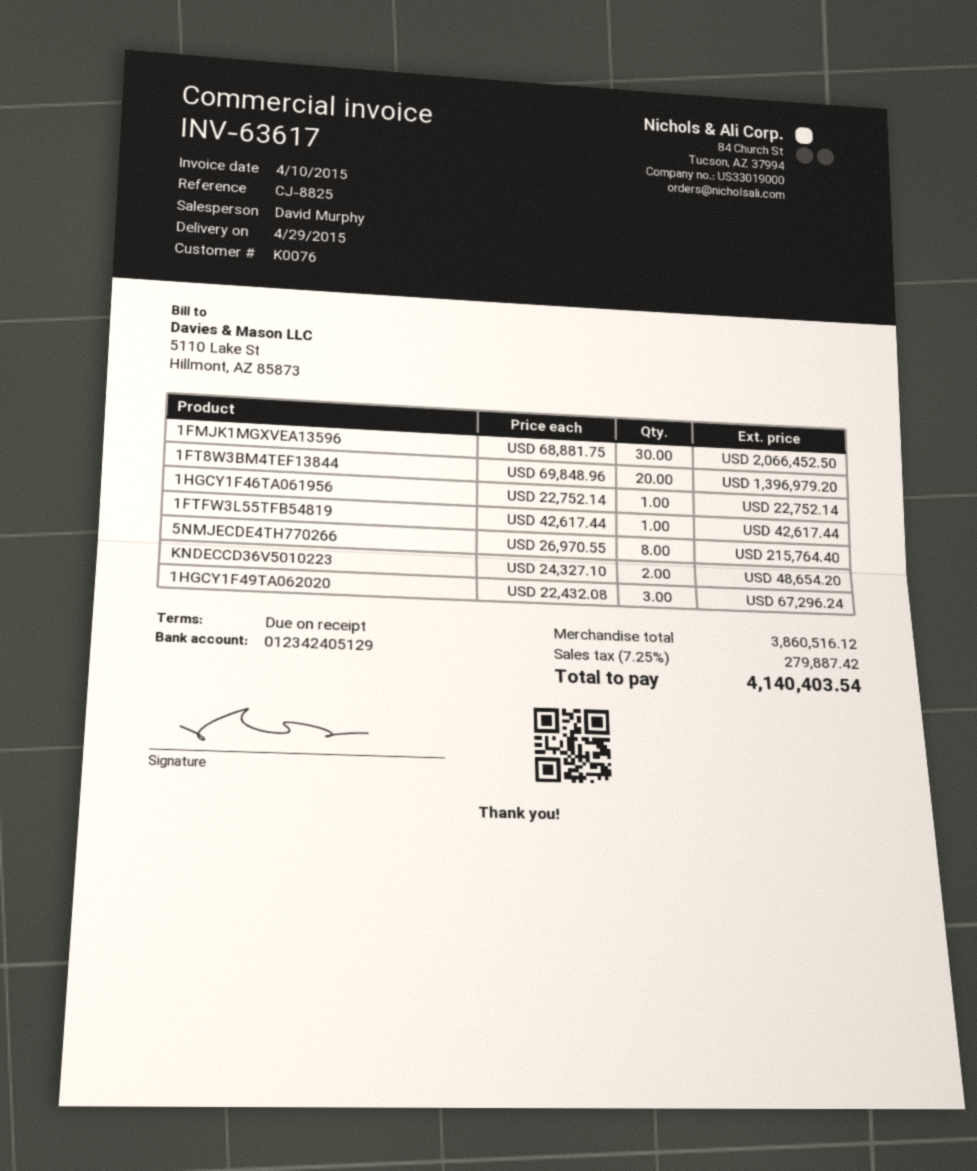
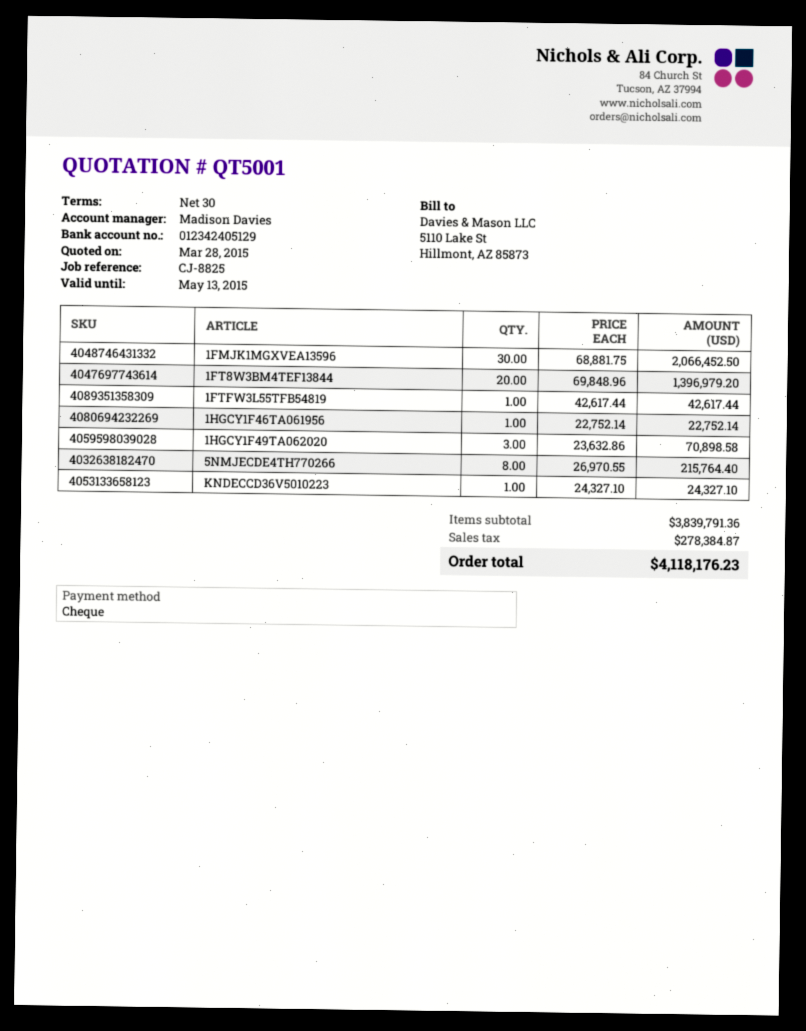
payment terms: on receipt -> 30 days
sales rep: David Murphy -> Madison Davies
KNDECCD36V5010223: 2 x 24327.10 = 48654.20 -> 1 x 24327.10 = 24327.10
1HGCY1F49TA062020: 3 x 22432.08 = 67296.24 -> 3 x 23632.86 = 70898.58
subtotal: 3860516.12 -> 3839791.36
tax: 279887.42 -> 278384.87
total: 4140403.54 -> 4118176.23

